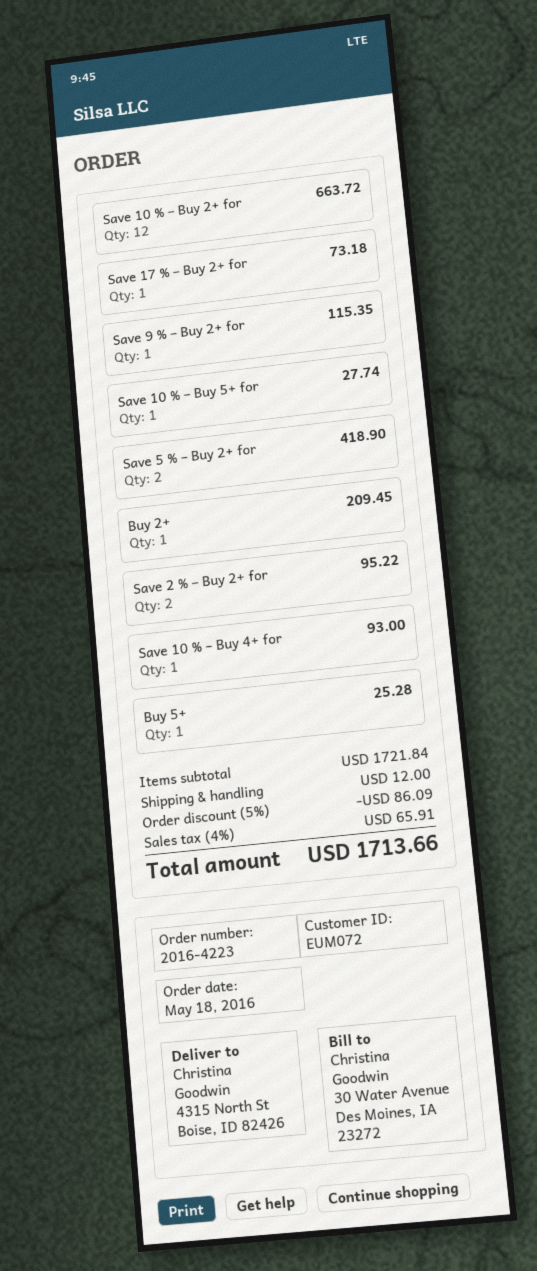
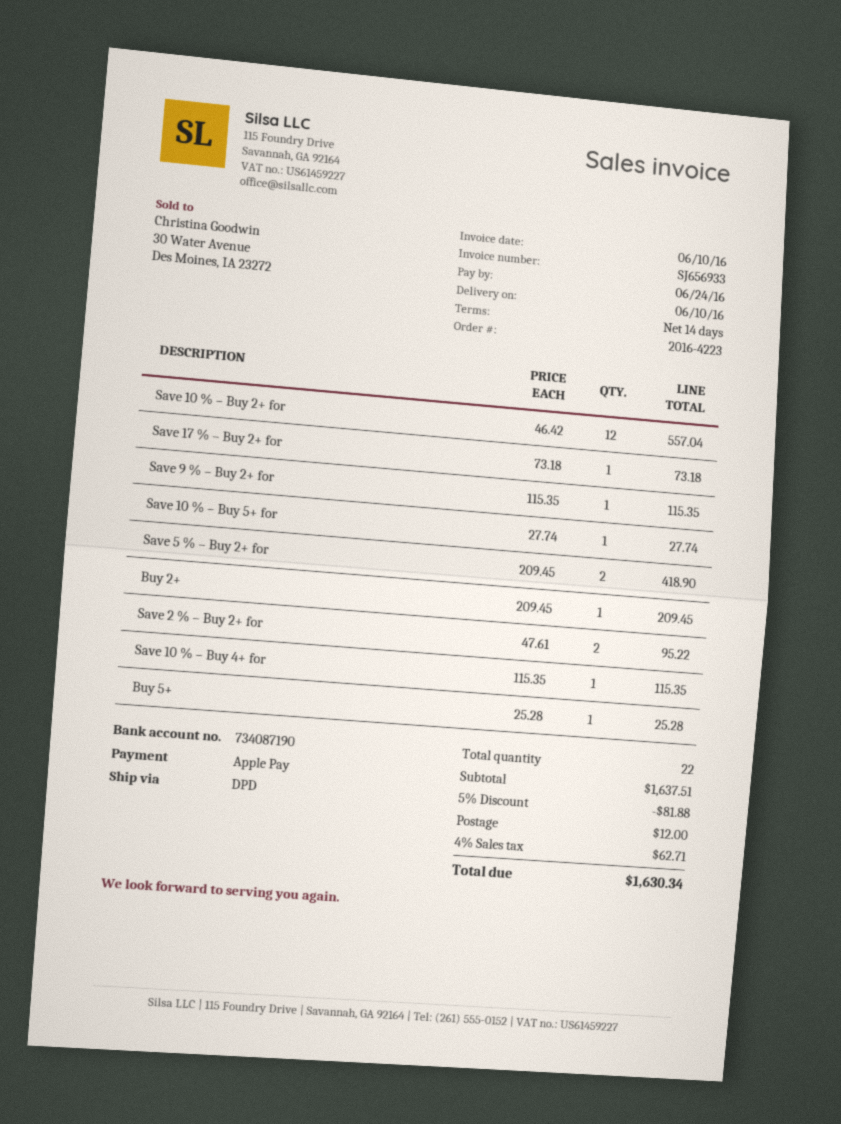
Save 10 % – Buy 2+ for: 12 for 663.72 -> 12 for 557.04
Save 10 % – Buy 4+ for: 1 for 93.00 -> 1 for 115.35
subtotal: 1721.84 -> 1637.51
discount: 5% = 86.09 -> 5% = 81.88
tax: 4% = 65.91 -> 4% = 62.71
total: 1713.66 -> 1630.34

